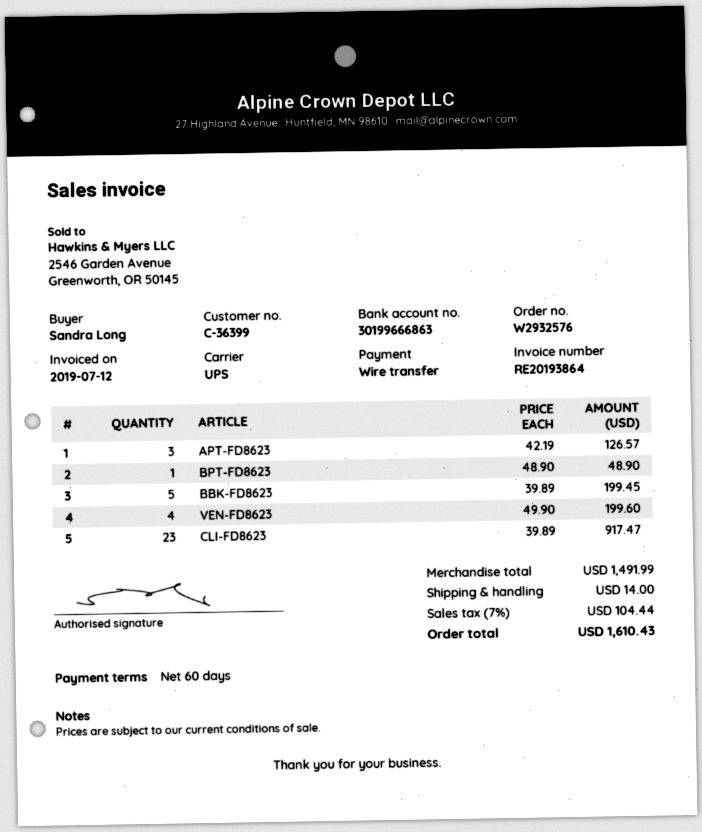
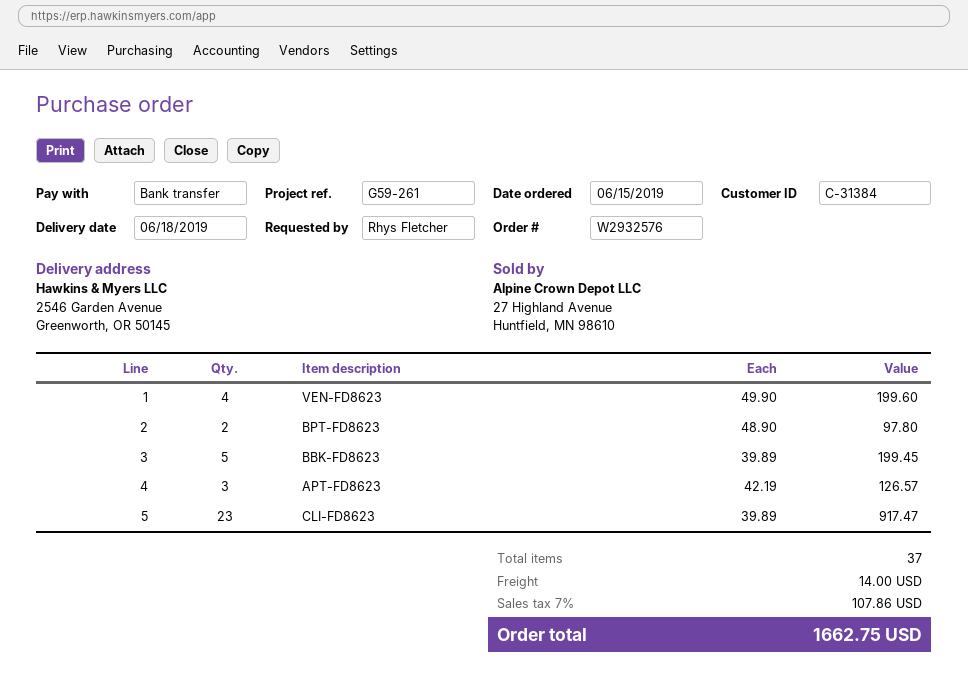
customer number: C-36399 -> C-31384
ordered by: Sandra Long -> Rhys Fletcher
BPT-FD8623: 1 x 48.90 = 48.90 -> 2 x 48.90 = 97.80
tax: 7% = 104.44 -> 7% = 107.86
total: 1610.43 -> 1662.75

